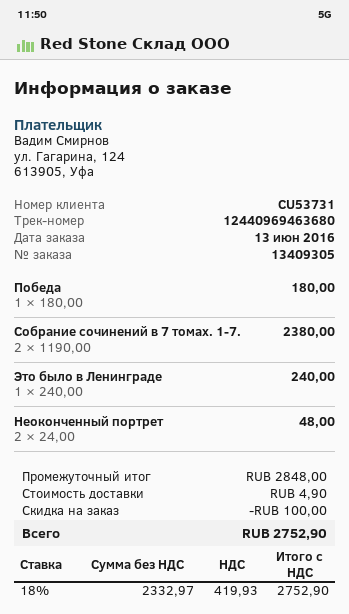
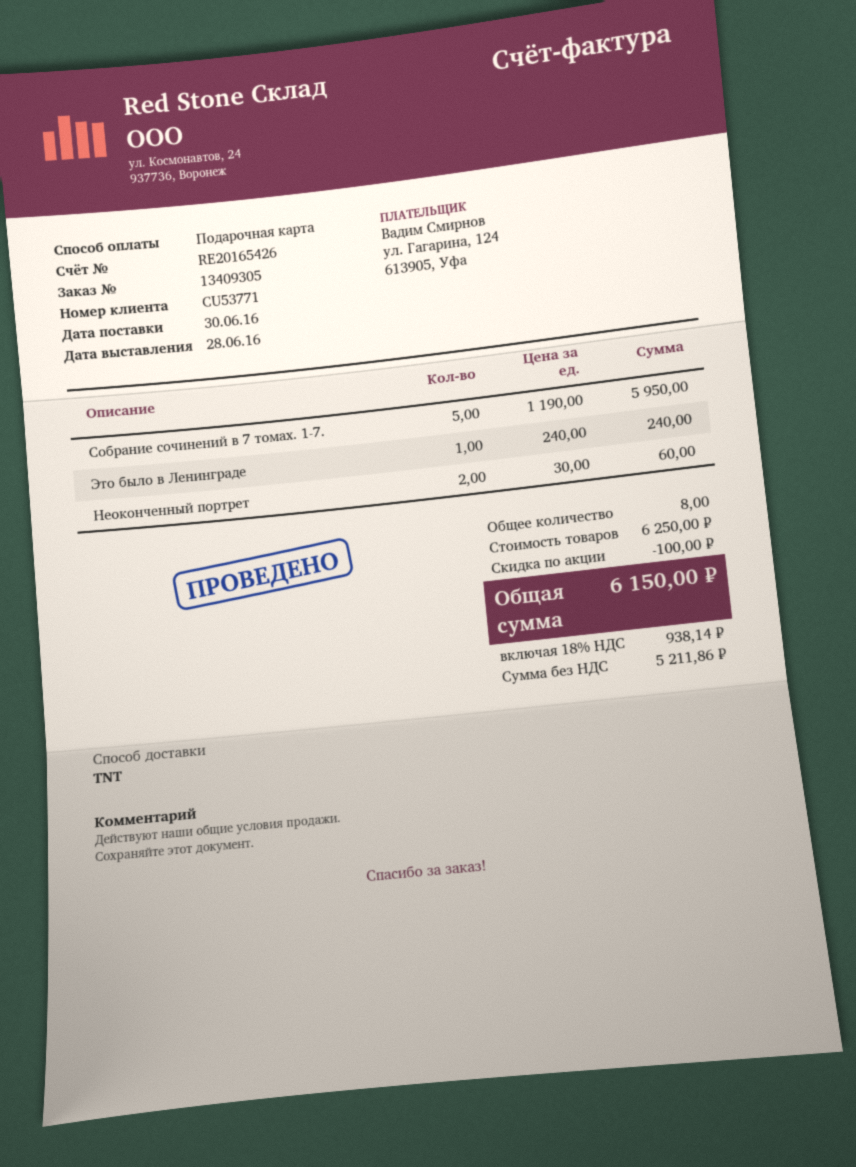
customer number: CU53731 -> CU53771
Победа: 1 x 180.00 = 180.00 -> none
Собрание сочинений в 7 томах. 1-7.: 2 x 1190.00 = 2380.00 -> 5 x 1190.00 = 5950.00
Неоконченный портрет: 2 x 24.00 = 48.00 -> 2 x 30.00 = 60.00
subtotal: 2848.00 -> 6250.00
shipping: 4.90 -> none
net: 2332.97 -> 5211.86
tax: 18% = 419.93 -> 18% = 938.14
total: 2752.90 -> 6150.00

